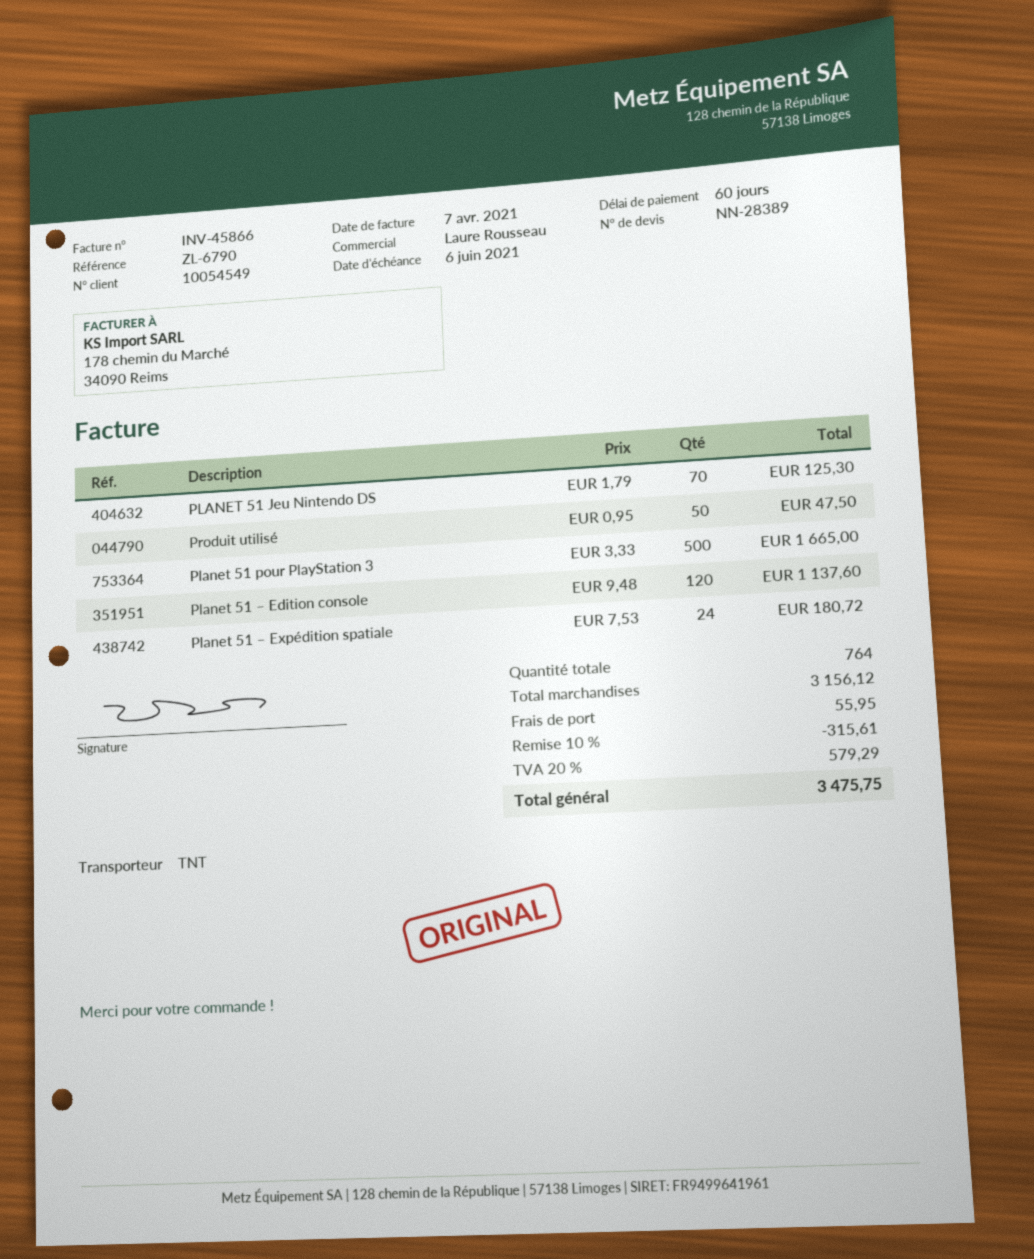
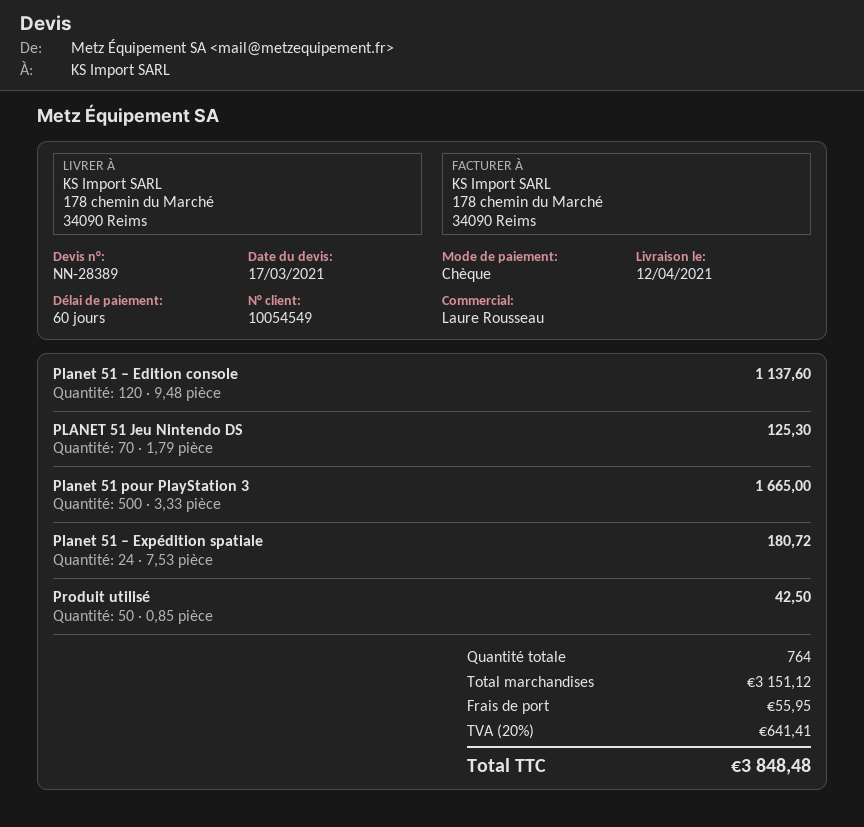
Produit utilisé: 50 x 0.95 = 47.50 -> 50 x 0.85 = 42.50
subtotal: 3156.12 -> 3151.12
discount: 10% = 315.61 -> none
tax: 20% = 579.29 -> 20% = 641.41
total: 3475.75 -> 3848.48

